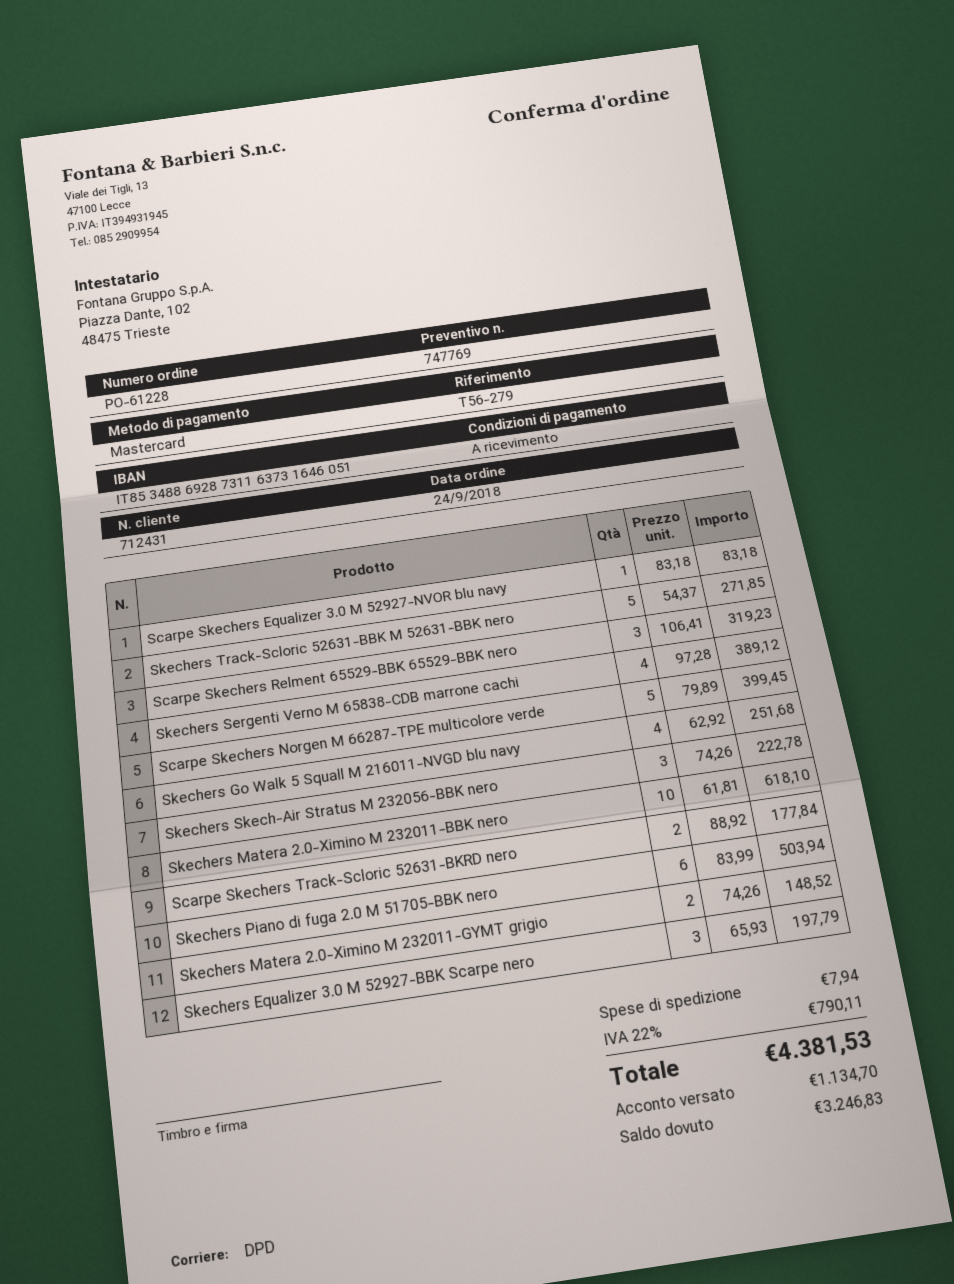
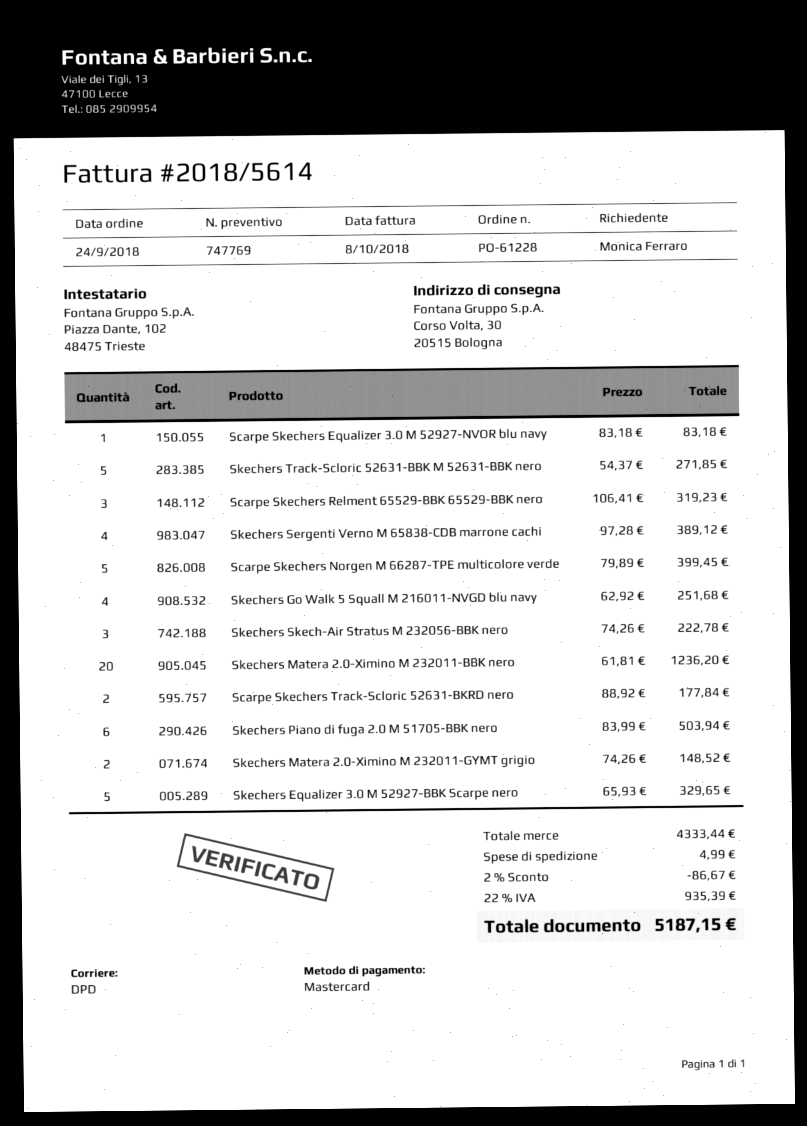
Skechers Matera 2.0-Ximino M 232011-BBK nero: 10 x 61.81 = 618.10 -> 20 x 61.81 = 1236.20
Skechers Equalizer 3.0 M 52927-BBK Scarpe nero: 3 x 65.93 = 197.79 -> 5 x 65.93 = 329.65
discount: none -> 2% = 86.67
shipping: 7.94 -> 4.99
tax: 22% = 790.11 -> 22% = 935.39
total: 4381.53 -> 5187.15

